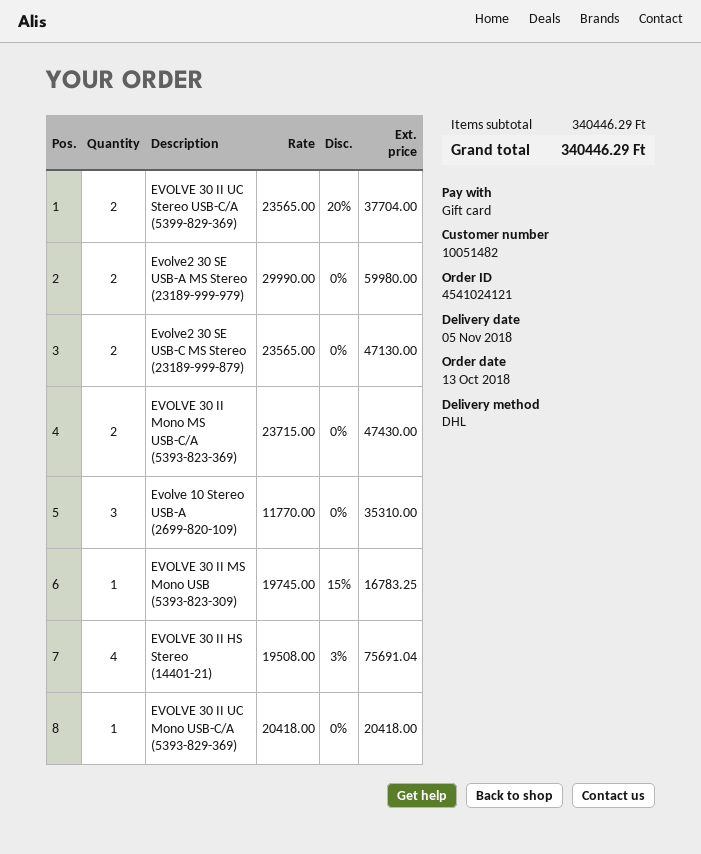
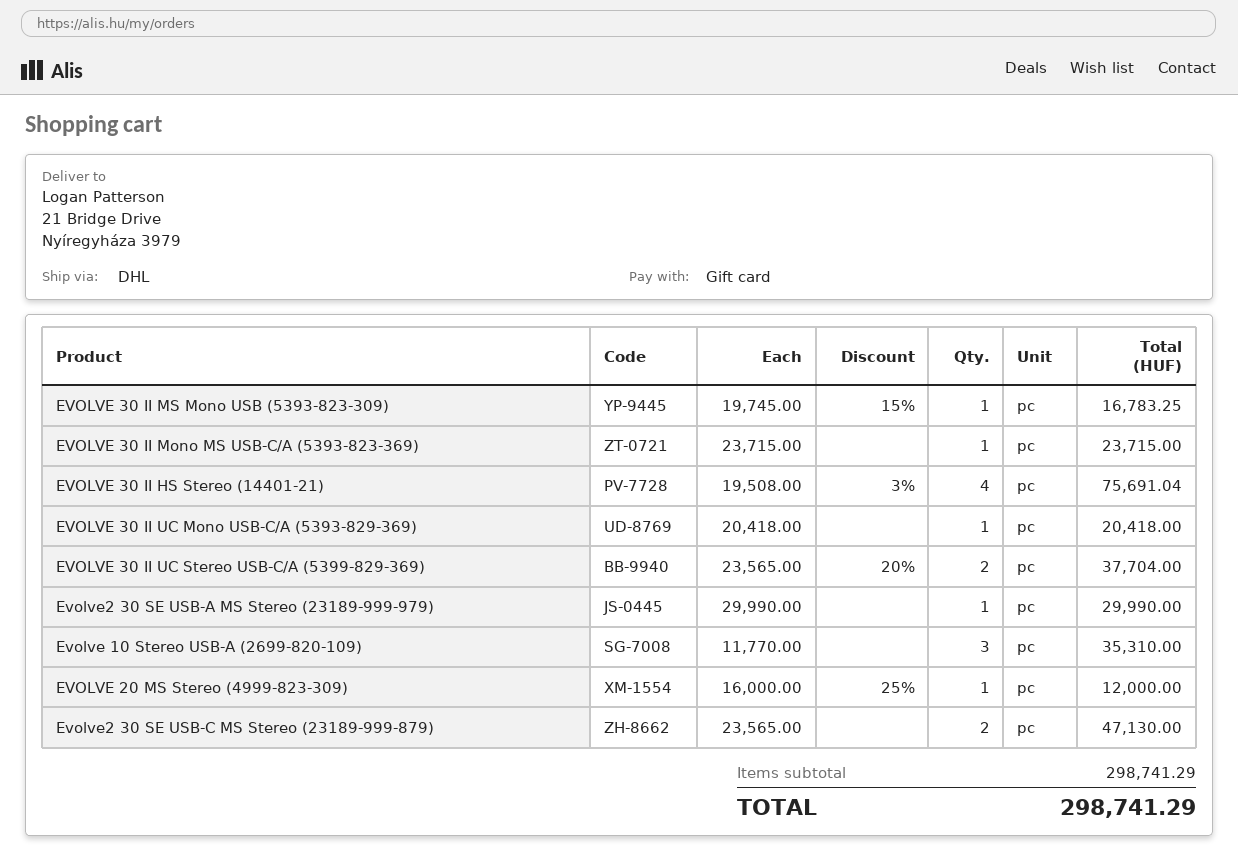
Evolve2 30 SE USB-A MS Stereo (23189-999-979): 2 x 29990.00 = 59980.00 -> 1 x 29990.00 = 29990.00
EVOLVE 30 II Mono MS USB-C/A (5393-823-369): 2 x 23715.00 = 47430.00 -> 1 x 23715.00 = 23715.00
EVOLVE 20 MS Stereo (4999-823-309): none -> 1 x 16000.00 - 25% = 12000.00
subtotal: 340446.29 -> 298741.29
total: 340446.29 -> 298741.29

